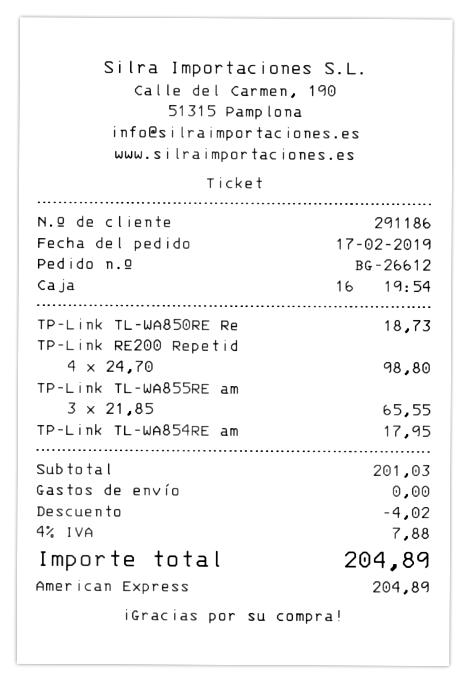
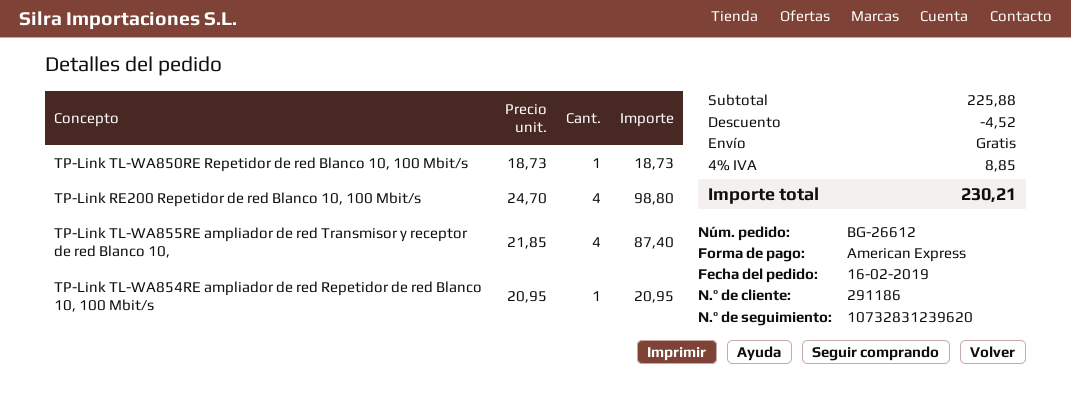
order date: 2019-02-17 -> 2019-02-16
TP-Link TL-WA855RE am: 3 x 21.85 = 65.55 -> 4 x 21.85 = 87.40
TP-Link TL-WA854RE am: 1 x 17.95 = 17.95 -> 1 x 20.95 = 20.95
subtotal: 201.03 -> 225.88
discount: 4.02 -> 4.52
tax: 4% = 7.88 -> 4% = 8.85
total: 204.89 -> 230.21

